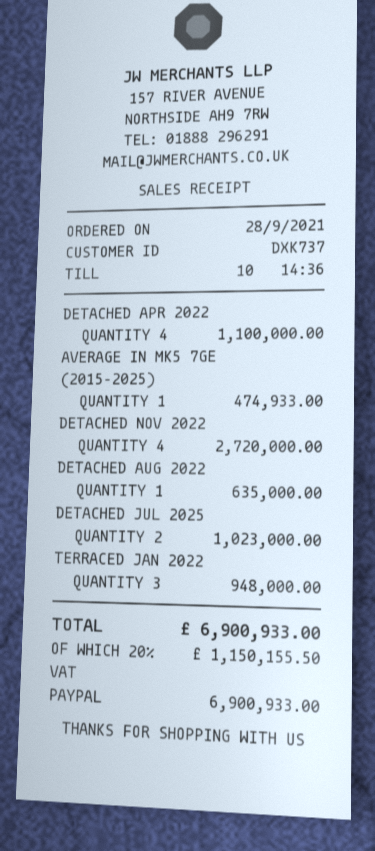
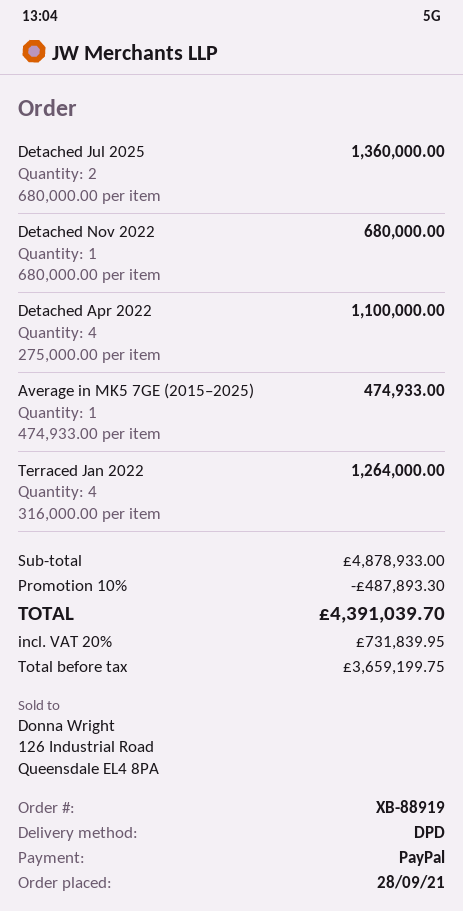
DETACHED NOV 2022: 4 for 2720000.00 -> 1 for 680000.00
DETACHED AUG 2022: 1 for 635000.00 -> none
DETACHED JUL 2025: 2 for 1023000.00 -> 2 for 1360000.00
TERRACED JAN 2022: 3 for 948000.00 -> 4 for 1264000.00
discount: none -> 10% = 487893.30
tax: 20% = 1150155.50 -> 20% = 731839.95
total: 6900933.00 -> 4391039.70

